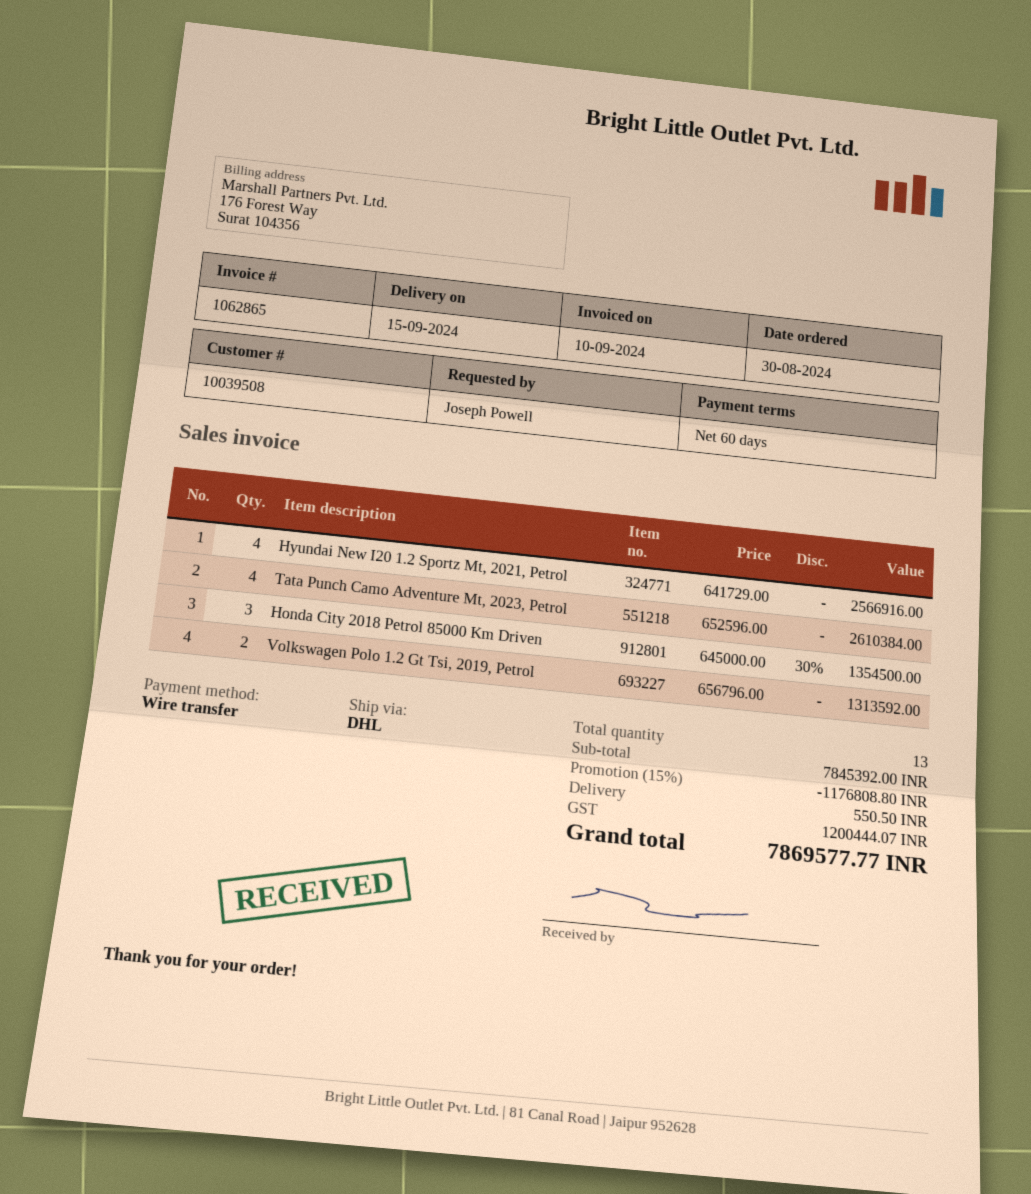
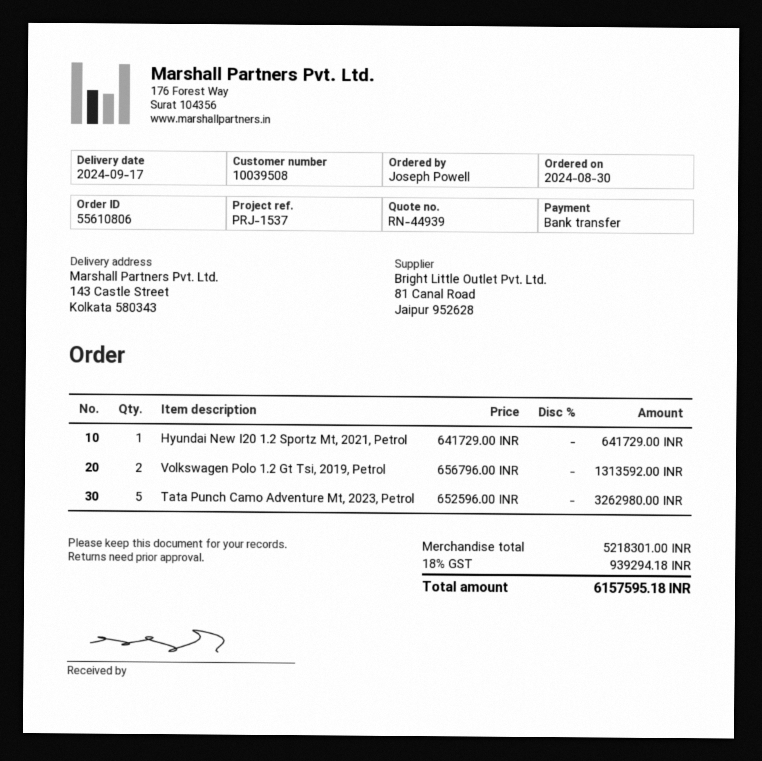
delivery date: 2024-09-15 -> 2024-09-17
Hyundai New I20 1.2 Sportz Mt, 2021, Petrol: 4 x 641729.00 = 2566916.00 -> 1 x 641729.00 = 641729.00
Tata Punch Camo Adventure Mt, 2023, Petrol: 4 x 652596.00 = 2610384.00 -> 5 x 652596.00 = 3262980.00
Honda City 2018 Petrol 85000 Km Driven: 3 x 645000.00 - 30% = 1354500.00 -> none
subtotal: 7845392.00 -> 5218301.00
discount: 15% = 1176808.80 -> none
shipping: 550.50 -> none
tax: 1200444.07 -> 939294.18
total: 7869577.77 -> 6157595.18

